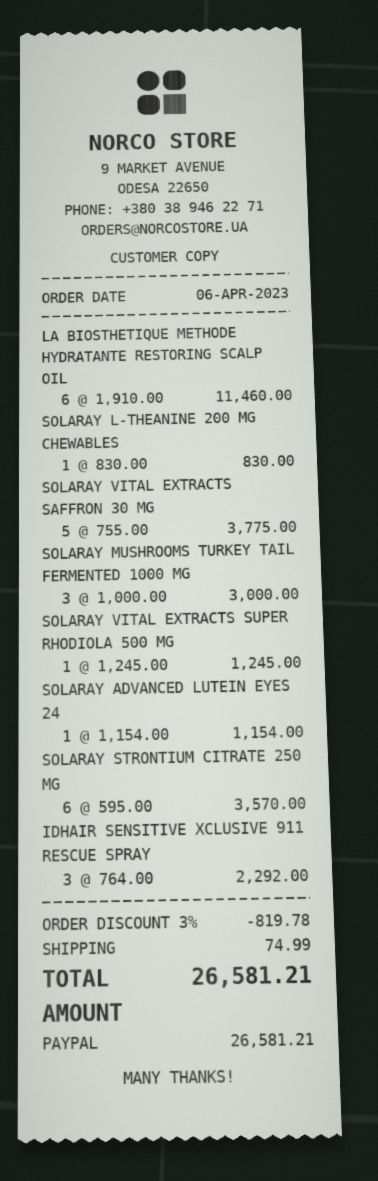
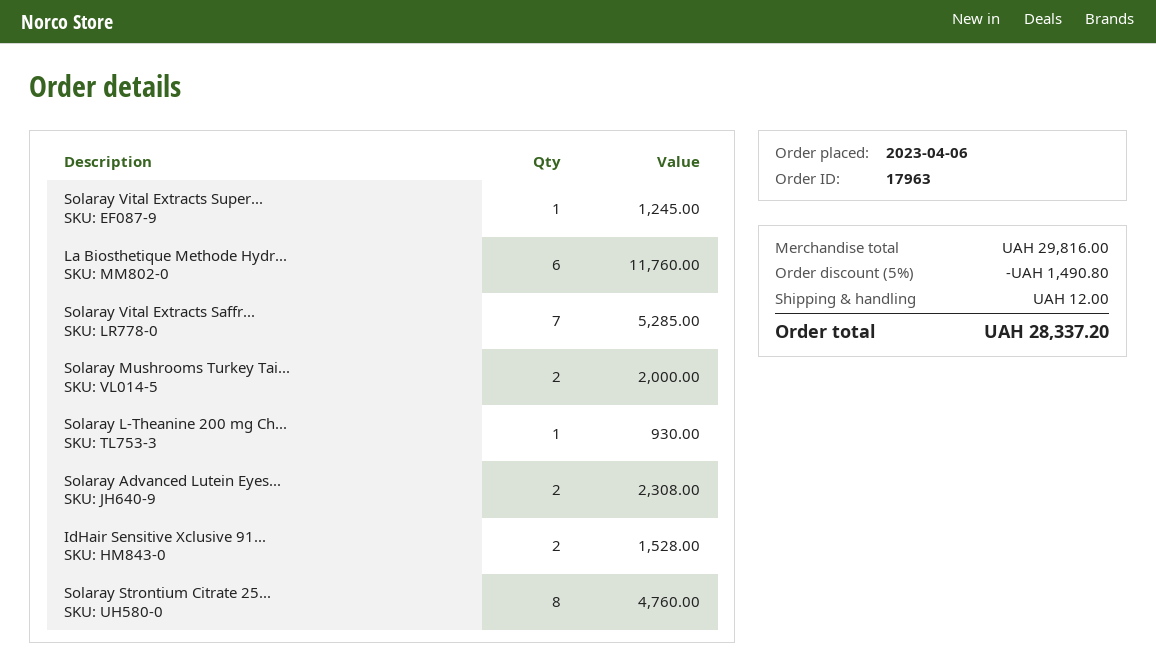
LA BIOSTHETIQUE METHODE HYDRATANTE RESTORING SCALP OIL: 6 for 11460.00 -> 6 for 11760.00
SOLARAY L-THEANINE 200 MG CHEWABLES: 1 for 830.00 -> 1 for 930.00
SOLARAY VITAL EXTRACTS SAFFRON 30 MG: 5 for 3775.00 -> 7 for 5285.00
SOLARAY MUSHROOMS TURKEY TAIL FERMENTED 1000 MG: 3 for 3000.00 -> 2 for 2000.00
SOLARAY ADVANCED LUTEIN EYES 24: 1 for 1154.00 -> 2 for 2308.00
SOLARAY STRONTIUM CITRATE 250 MG: 6 for 3570.00 -> 8 for 4760.00
IDHAIR SENSITIVE XCLUSIVE 911 RESCUE SPRAY: 3 for 2292.00 -> 2 for 1528.00
discount: 3% = 819.78 -> 5% = 1490.80
shipping: 74.99 -> 12.00
total: 26581.21 -> 28337.20

